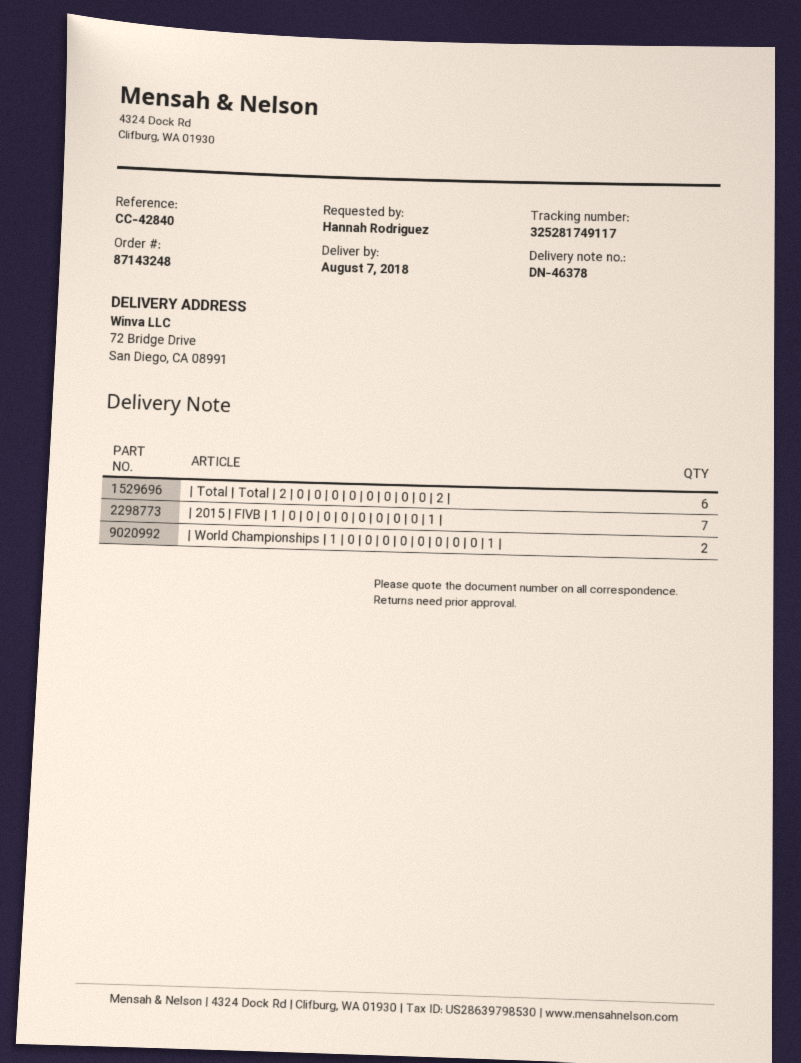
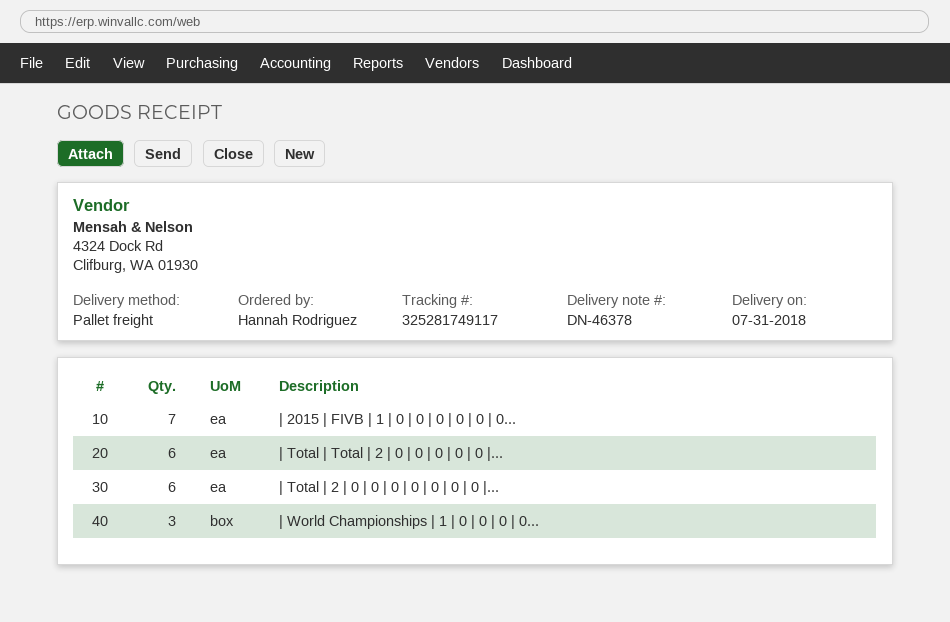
delivery date: 2018-08-07 -> 2018-07-31
| World Championships | 1 | 0 | 0 | 0 | 0 | 0 | 0 | 0 | 0 | 1 |: 2 -> 3
| Total | 2 | 0 | 0 | 0 | 0 | 0 | 0 | 0 |...: none -> 6

